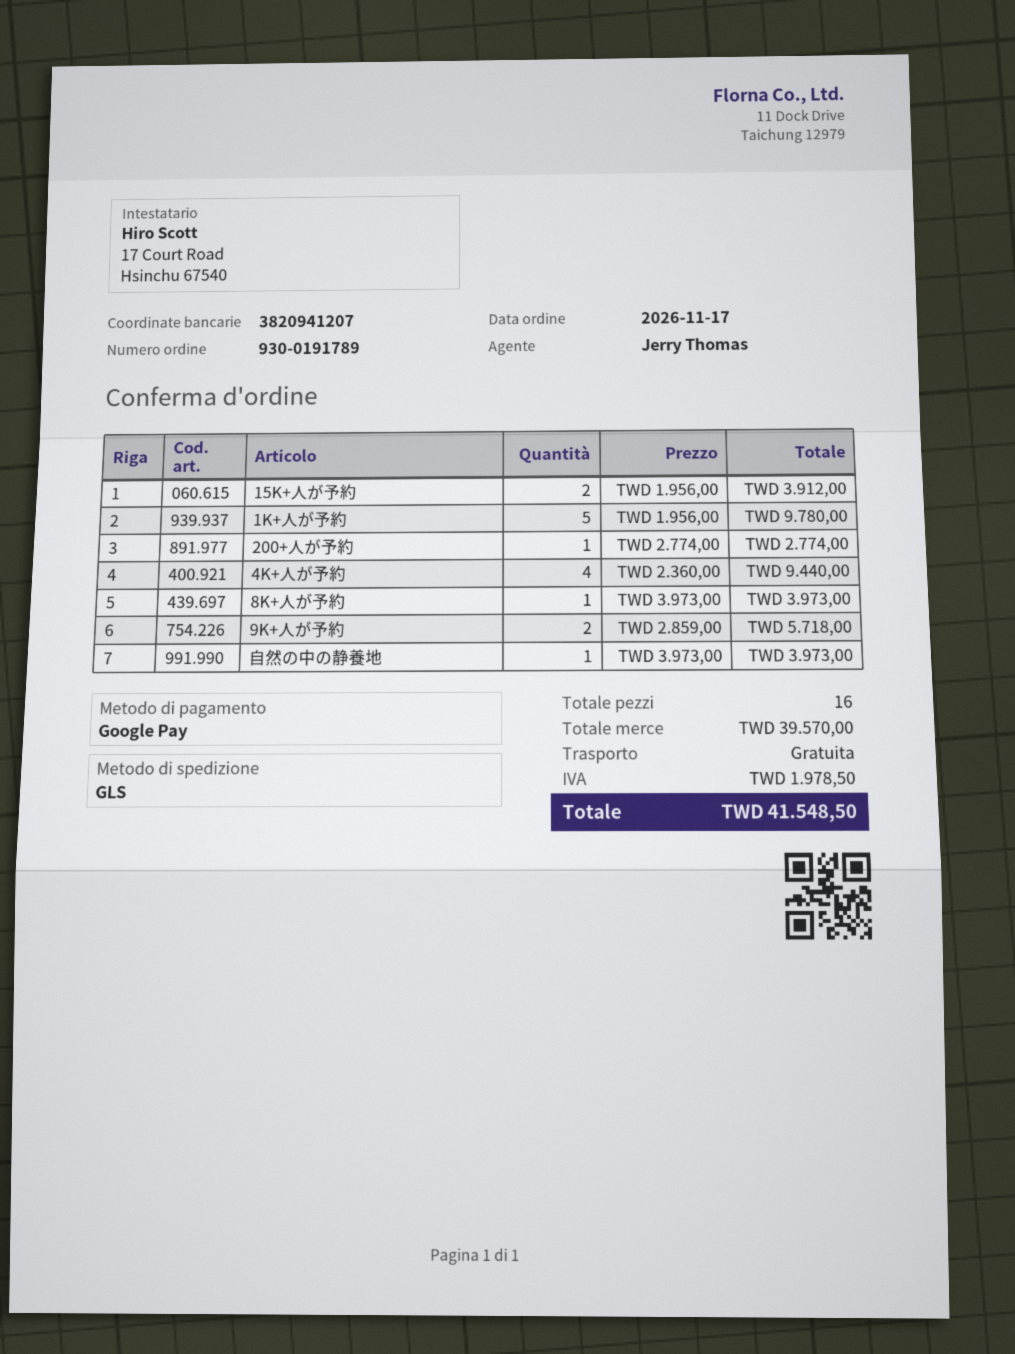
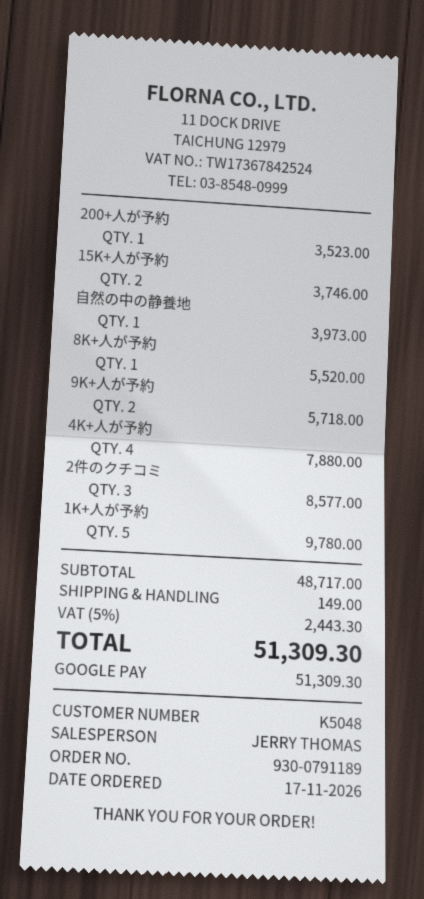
order number: 930-0191789 -> 930-0791189
15K+人が予約: 2 for 3912.00 -> 2 for 3746.00
200+人が予約: 1 for 2774.00 -> 1 for 3523.00
4K+人が予約: 4 for 9440.00 -> 4 for 7880.00
8K+人が予約: 1 for 3973.00 -> 1 for 5520.00
2件のクチコミ: none -> 3 for 8577.00
subtotal: 39570.00 -> 48717.00
shipping: 0.00 -> 149.00
tax: 1978.50 -> 2443.30
total: 41548.50 -> 51309.30

